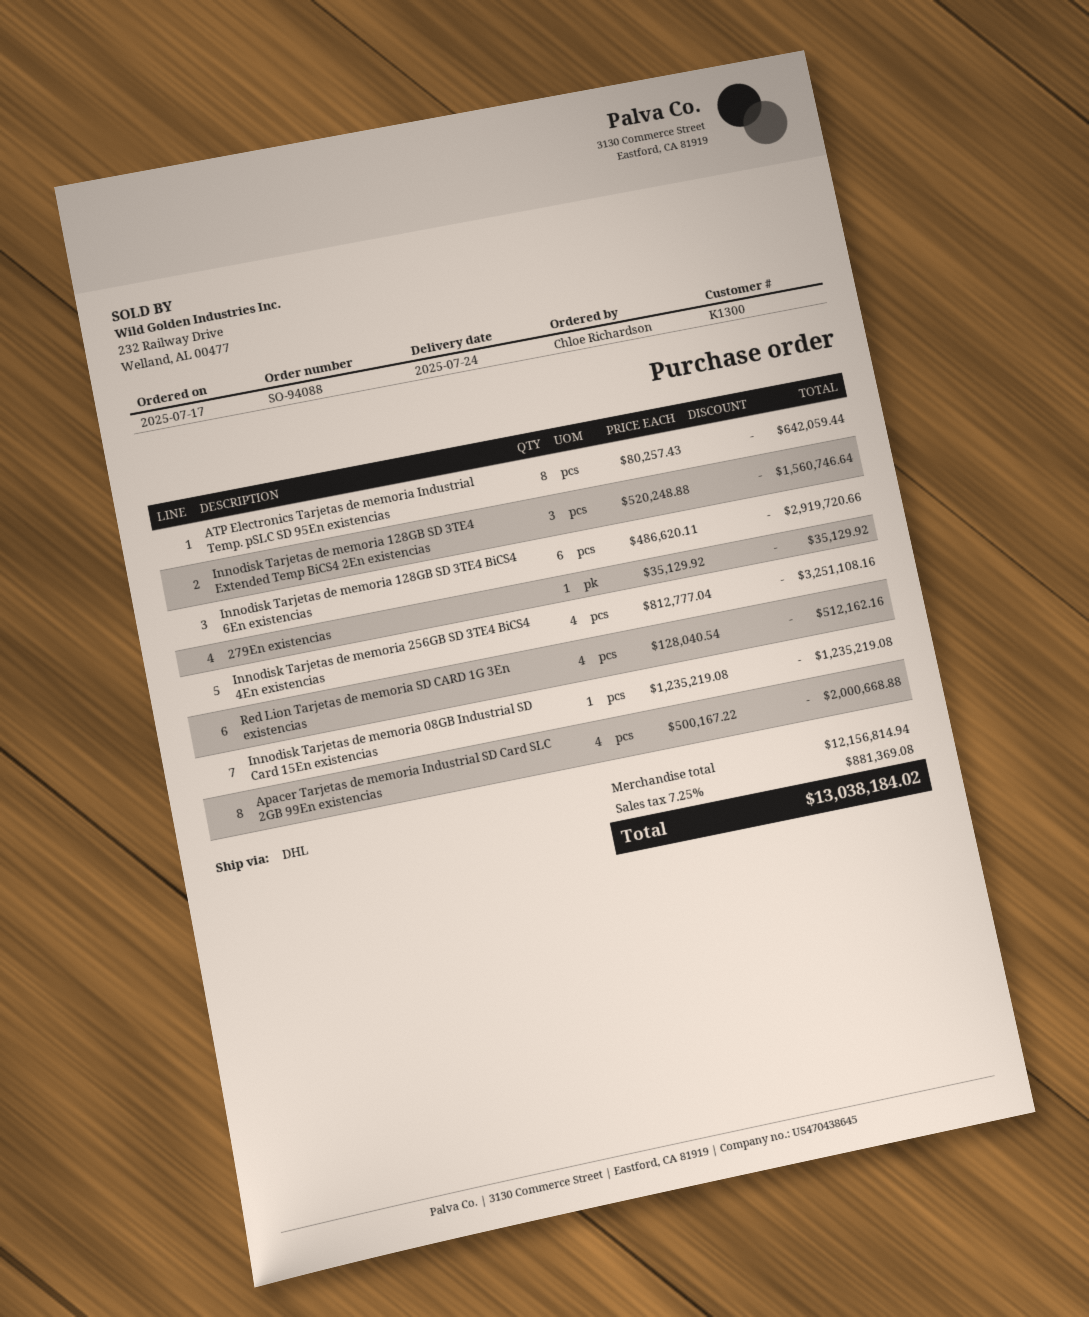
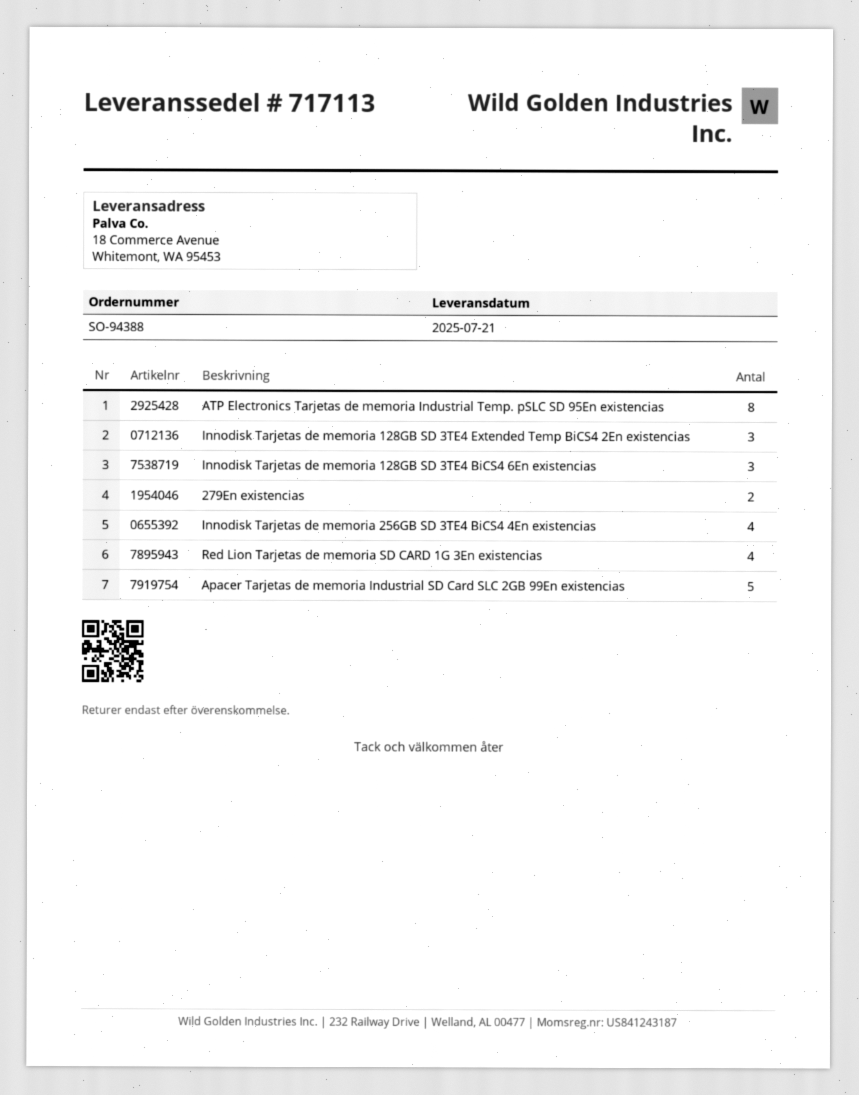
order number: SO-94088 -> SO-94388
delivery date: 2025-07-24 -> 2025-07-21
Innodisk Tarjetas de memoria 128GB SD 3TE4 BiCS4 6En existencias: 6 -> 3
279En existencias: 1 -> 2
Innodisk Tarjetas de memoria 08GB Industrial SD Card 15En existencias: 1 -> none
Apacer Tarjetas de memoria Industrial SD Card SLC 2GB 99En existencias: 4 -> 5

